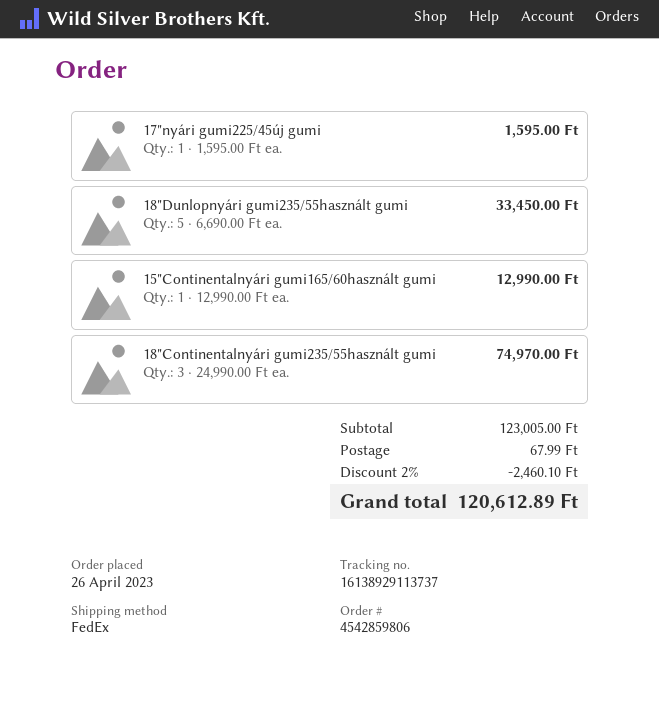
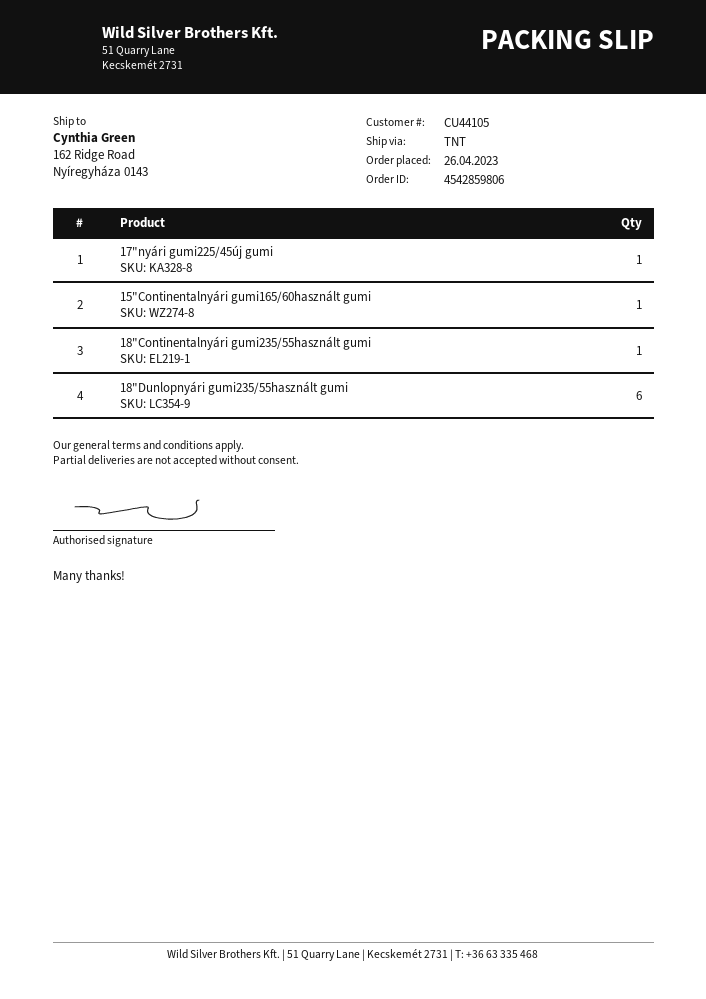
shipping method: FedEx -> TNT
18"Dunlopnyári gumi235/55használt gumi: 5 -> 6
18"Continentalnyári gumi235/55használt gumi: 3 -> 1

